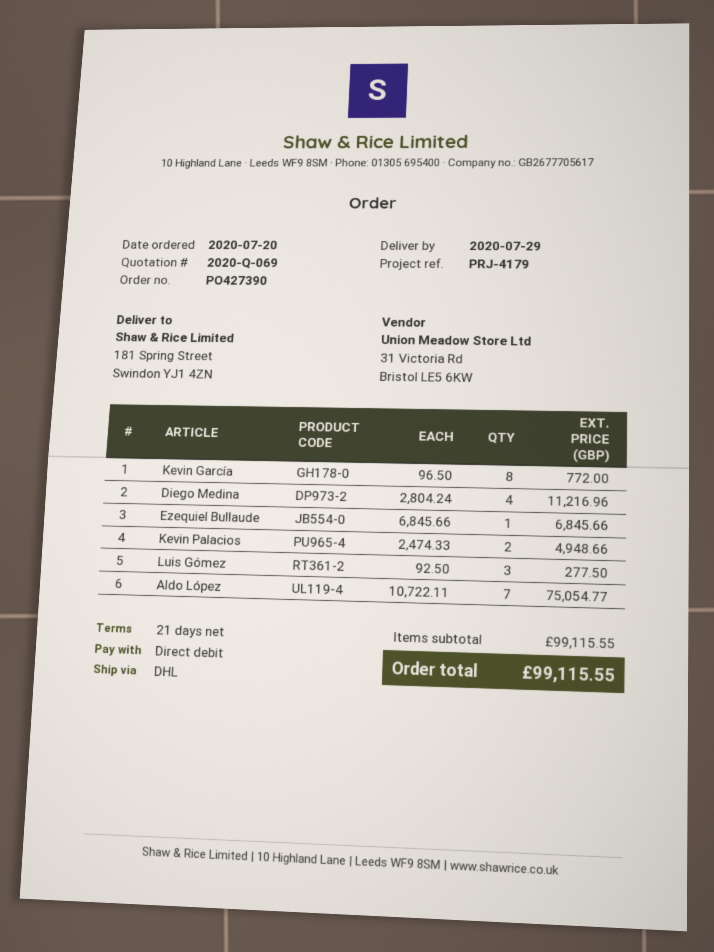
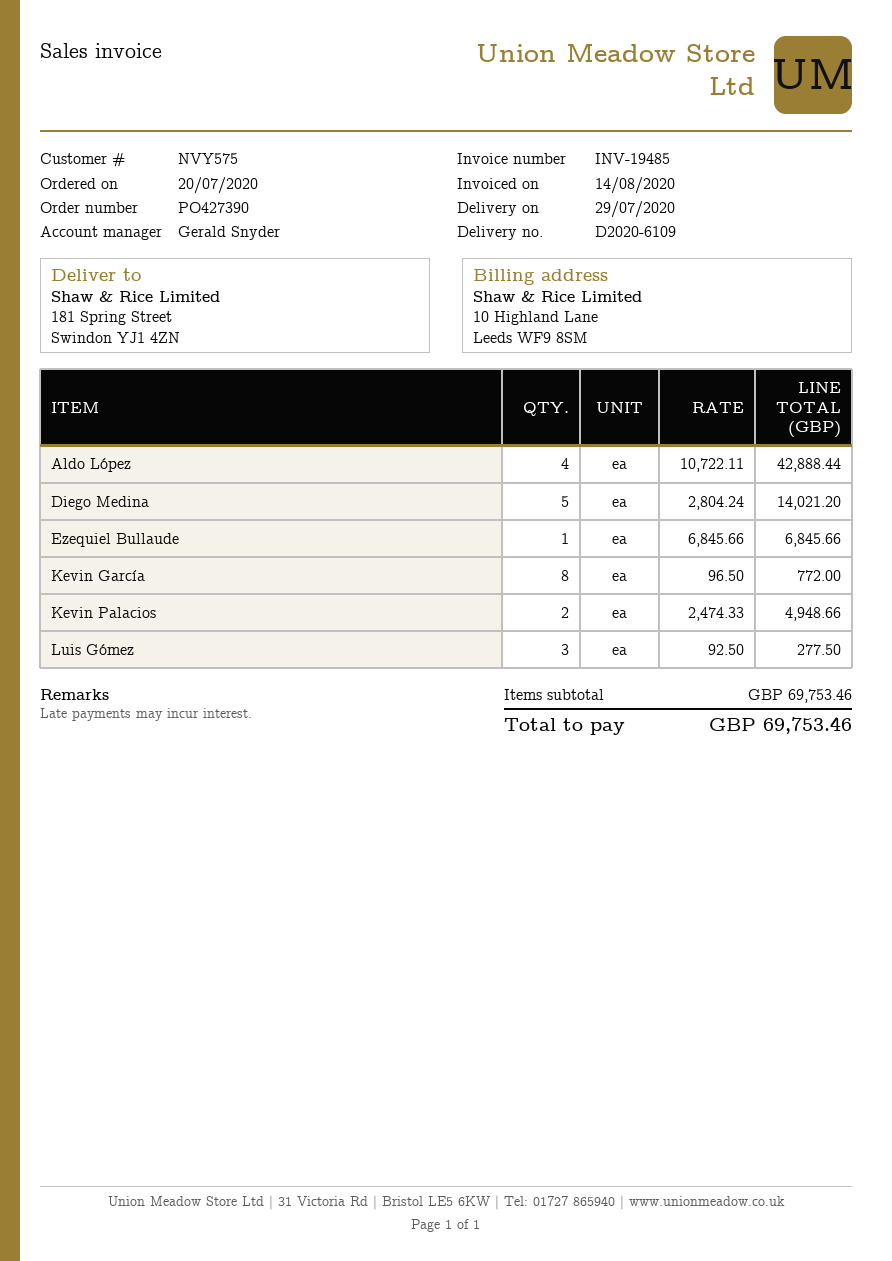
Diego Medina: 4 x 2804.24 = 11216.96 -> 5 x 2804.24 = 14021.20
Aldo López: 7 x 10722.11 = 75054.77 -> 4 x 10722.11 = 42888.44
subtotal: 99115.55 -> 69753.46
total: 99115.55 -> 69753.46

